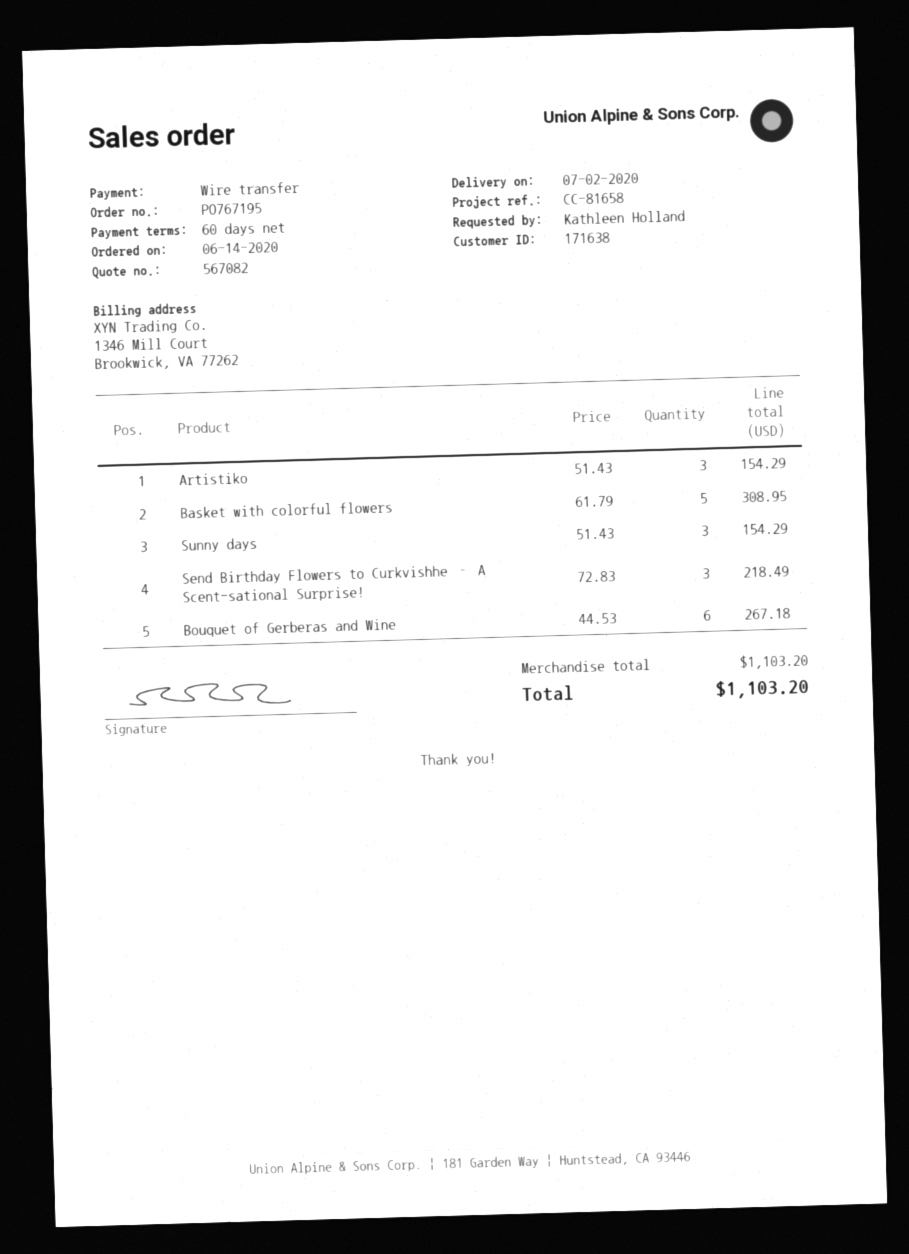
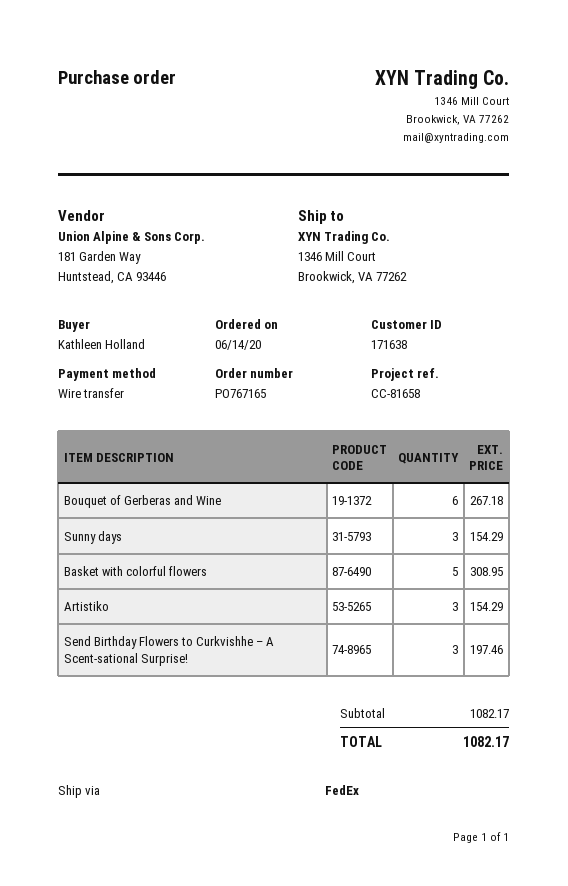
order number: PO767195 -> PO767165
Send Birthday Flowers to Curkvishhe – A Scent-sational Surprise!: 3 for 218.49 -> 3 for 197.46
subtotal: 1103.20 -> 1082.17
total: 1103.20 -> 1082.17

